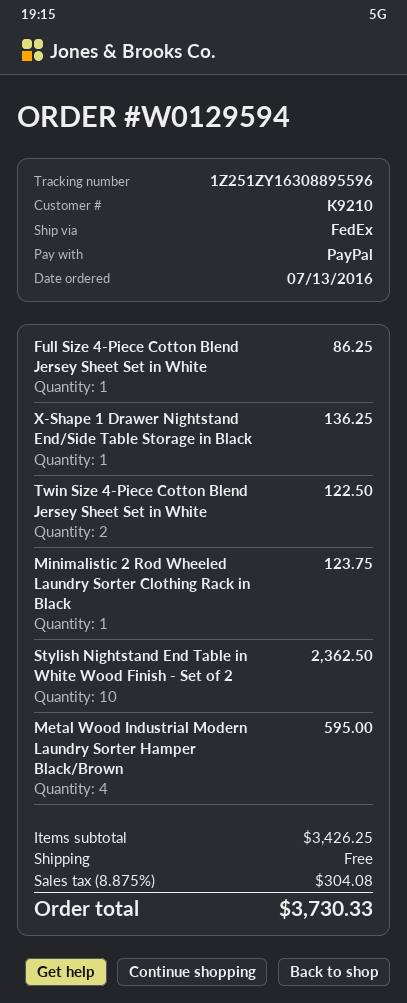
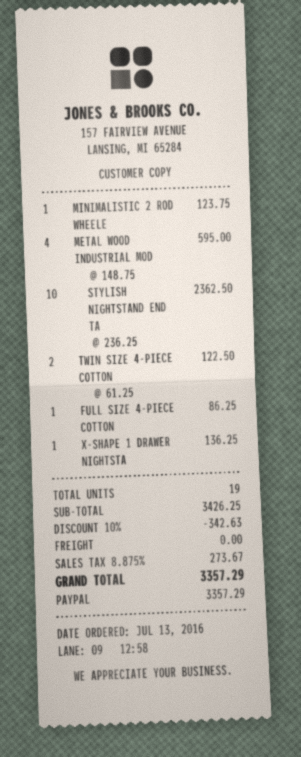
discount: none -> 10% = 342.63
tax: 8.875% = 304.08 -> 8.875% = 273.67
total: 3730.33 -> 3357.29

